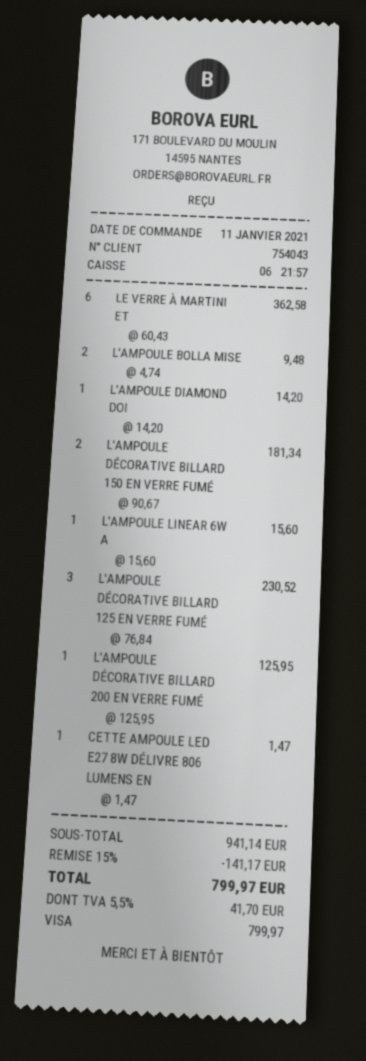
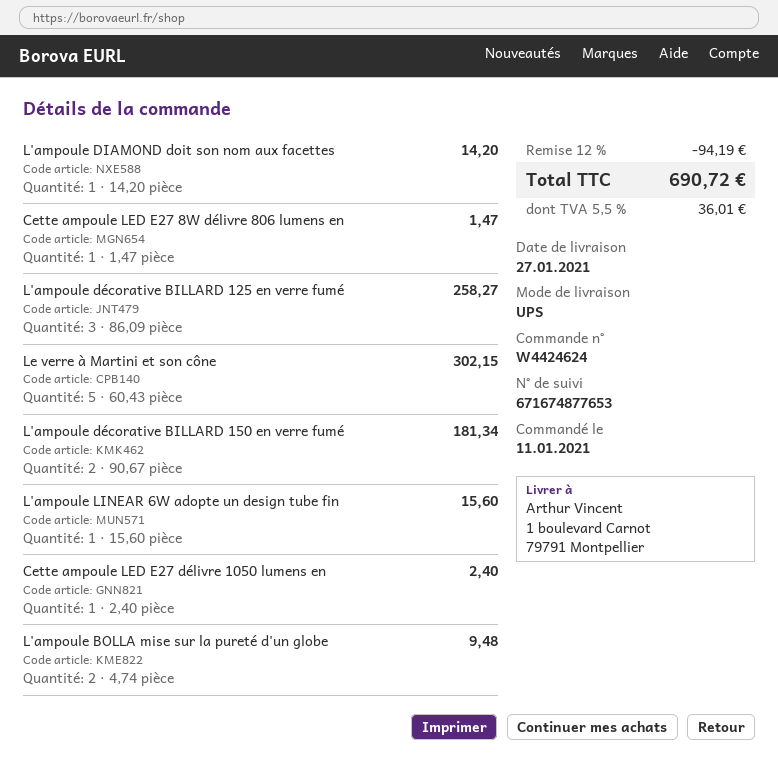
LE VERRE À MARTINI ET: 6 x 60.43 = 362.58 -> 5 x 60.43 = 302.15
L'AMPOULE DÉCORATIVE BILLARD 125 EN VERRE FUMÉ: 3 x 76.84 = 230.52 -> 3 x 86.09 = 258.27
L'AMPOULE DÉCORATIVE BILLARD 200 EN VERRE FUMÉ: 1 x 125.95 = 125.95 -> none
Cette ampoule LED E27 délivre 1050 lumens en: none -> 1 x 2.40 = 2.40
discount: 15% = 141.17 -> 12% = 94.19
tax: 5.5% = 41.70 -> 5.5% = 36.01
total: 799.97 -> 690.72

